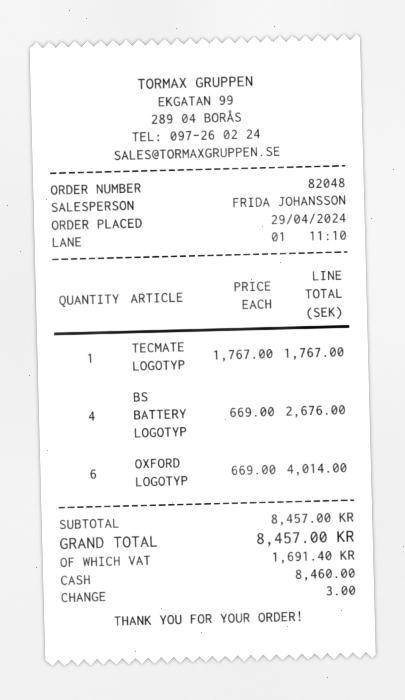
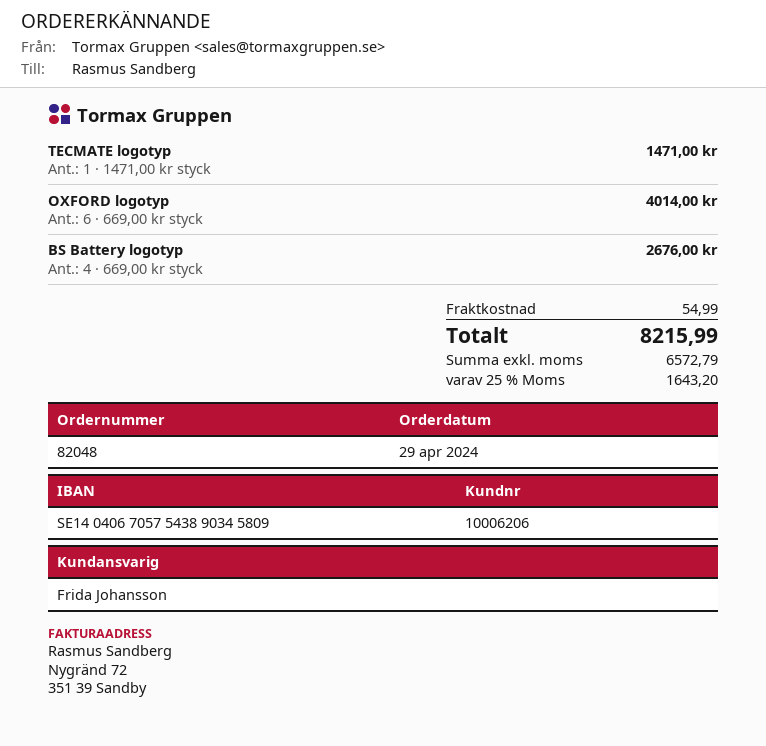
TECMATE LOGOTYP: 1 x 1767.00 = 1767.00 -> 1 x 1471.00 = 1471.00
shipping: none -> 54.99
tax: 1691.40 -> 1643.20
total: 8457.00 -> 8215.99

